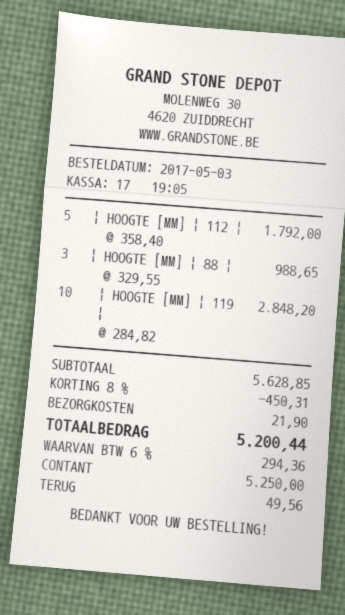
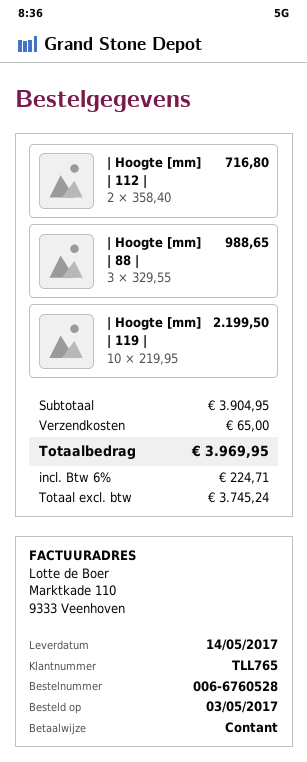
| HOOGTE [MM] | 112 |: 5 x 358.40 = 1792.00 -> 2 x 358.40 = 716.80
| HOOGTE [MM] | 119 |: 10 x 284.82 = 2848.20 -> 10 x 219.95 = 2199.50
subtotal: 5628.85 -> 3904.95
discount: 8% = 450.31 -> none
shipping: 21.90 -> 65.00
tax: 6% = 294.36 -> 6% = 224.71
total: 5200.44 -> 3969.95

